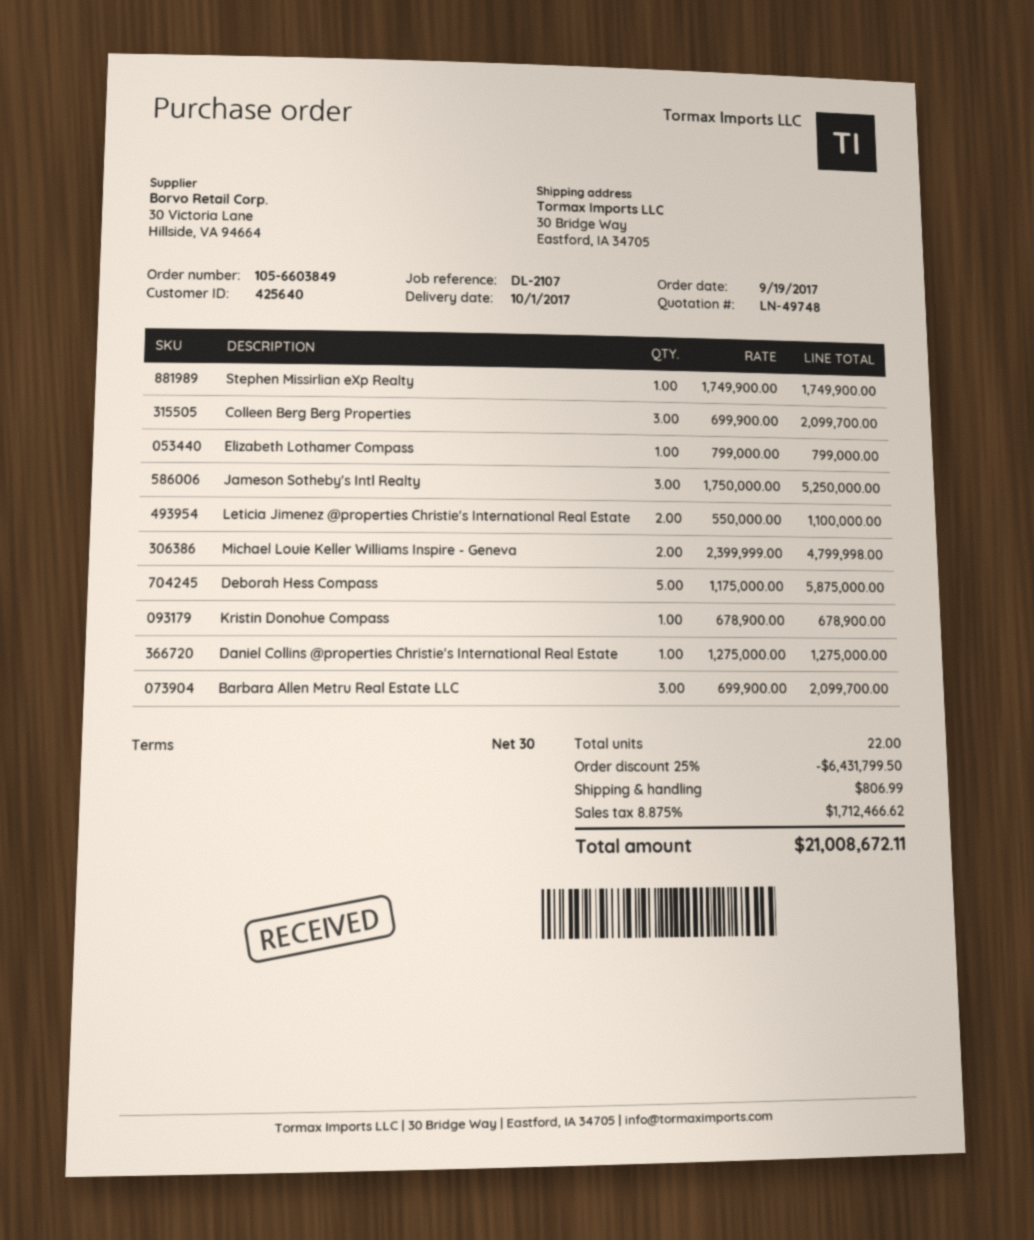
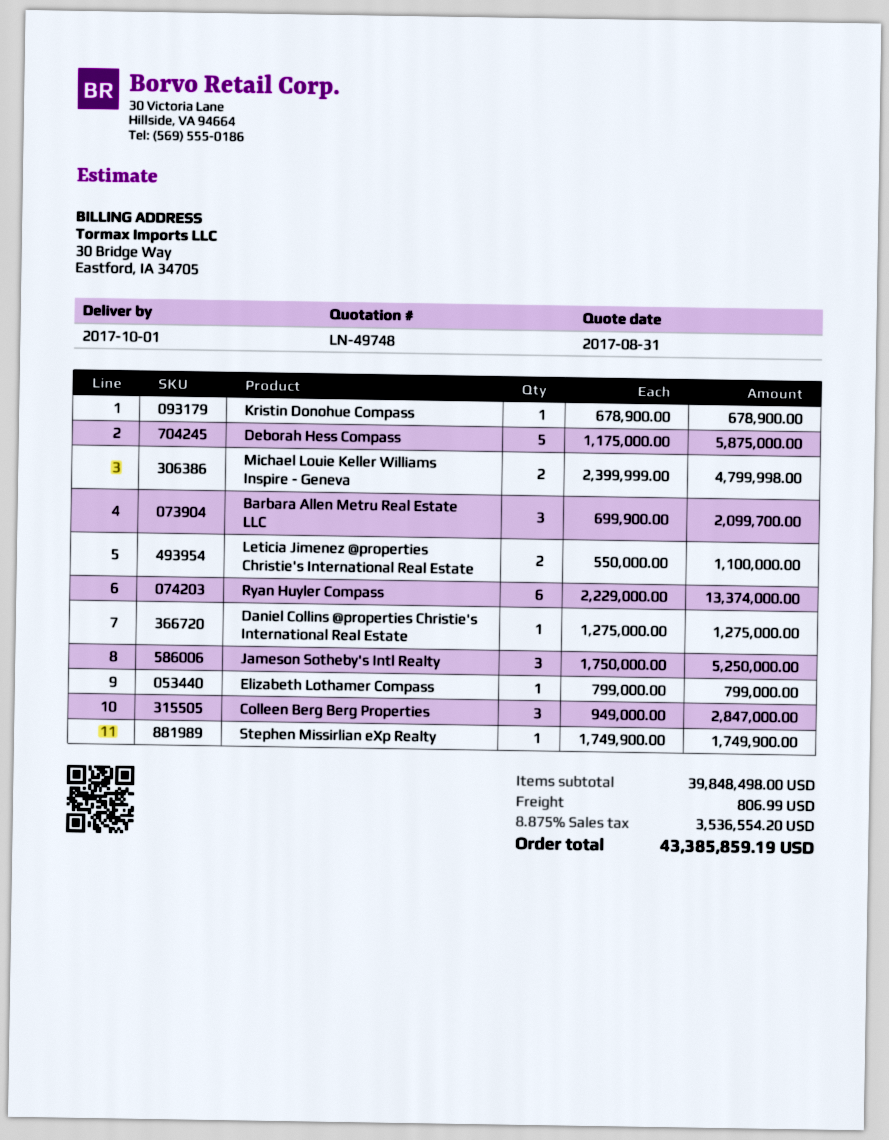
Colleen Berg Berg Properties: 3 x 699900.00 = 2099700.00 -> 3 x 949000.00 = 2847000.00
Ryan Huyler Compass: none -> 6 x 2229000.00 = 13374000.00
discount: 25% = 6431799.50 -> none
tax: 8.875% = 1712466.62 -> 8.875% = 3536554.20
total: 21008672.11 -> 43385859.19

